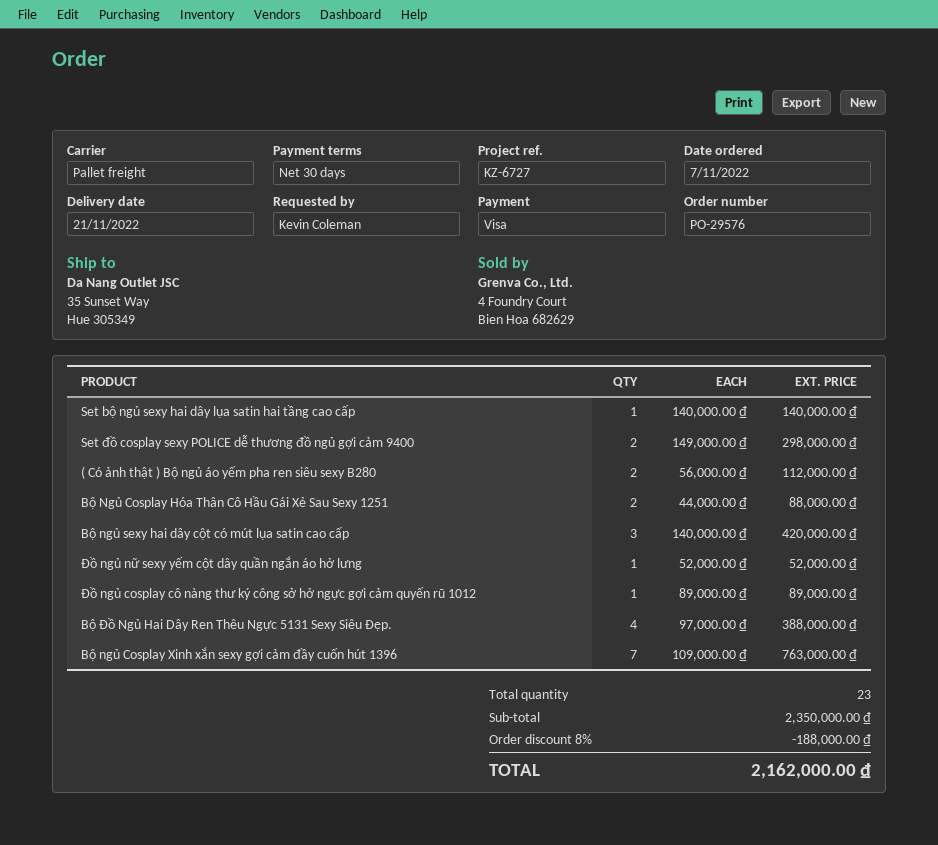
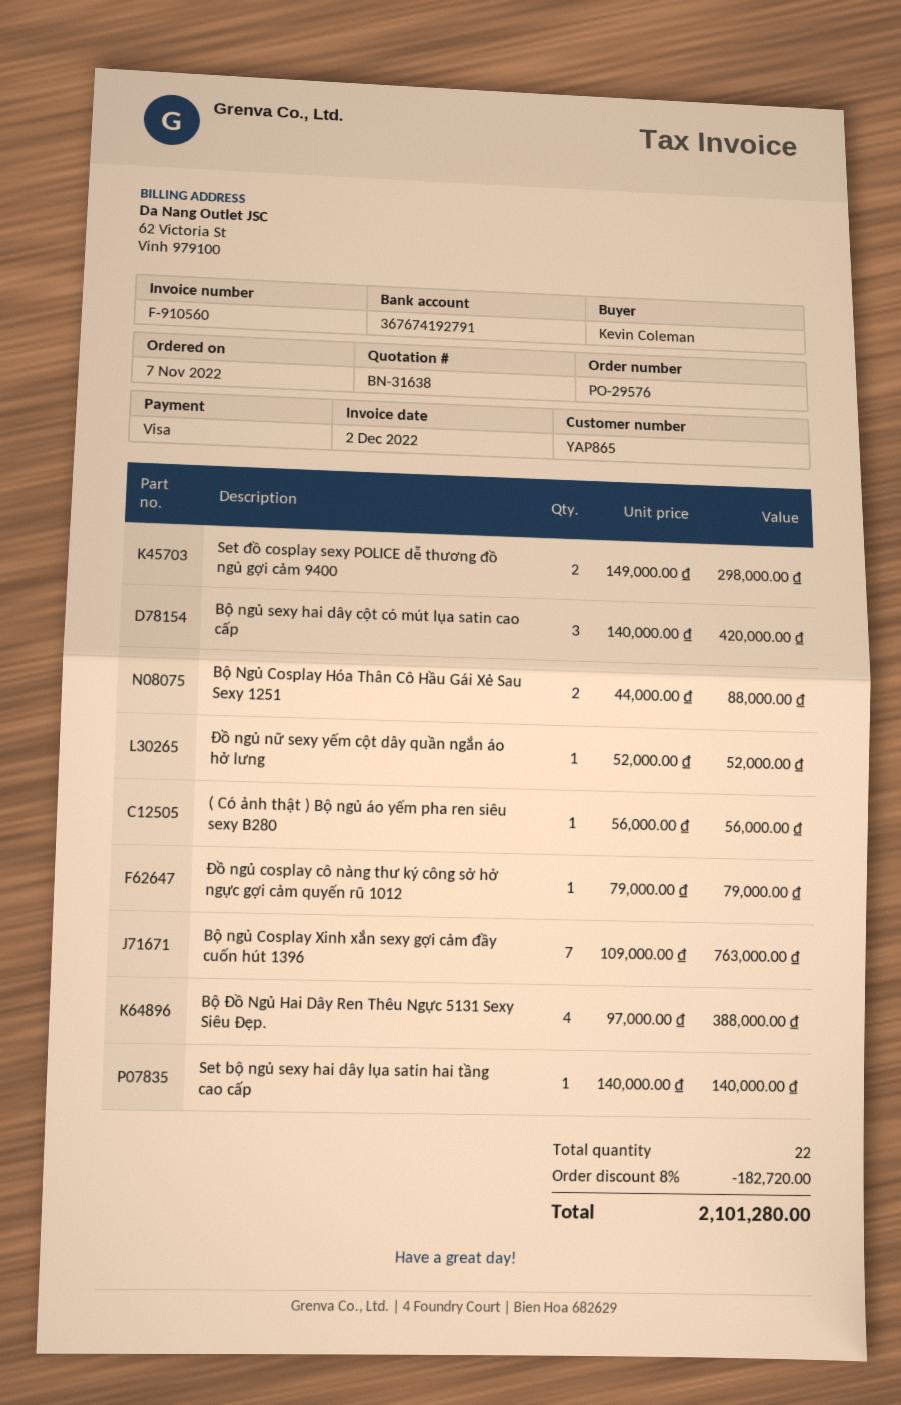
( Có ảnh thật ) Bộ ngủ áo yếm pha ren siêu sexy B280: 2 x 56000.00 = 112000.00 -> 1 x 56000.00 = 56000.00
Đồ ngủ cosplay cô nàng thư ký công sở hở ngực gợi cảm quyến rũ 1012: 1 x 89000.00 = 89000.00 -> 1 x 79000.00 = 79000.00
total quantity: 23 -> 22
discount: 8% = 188000.00 -> 8% = 182720.00
total: 2162000.00 -> 2101280.00

